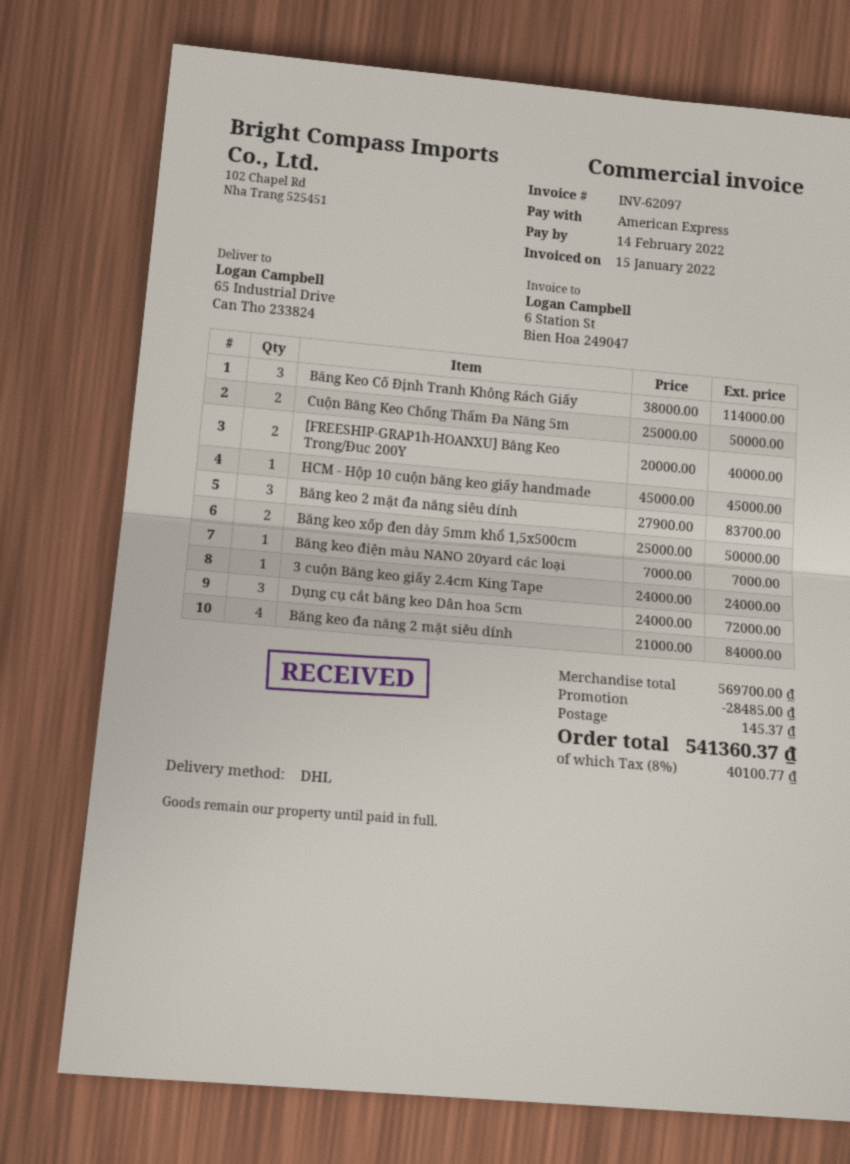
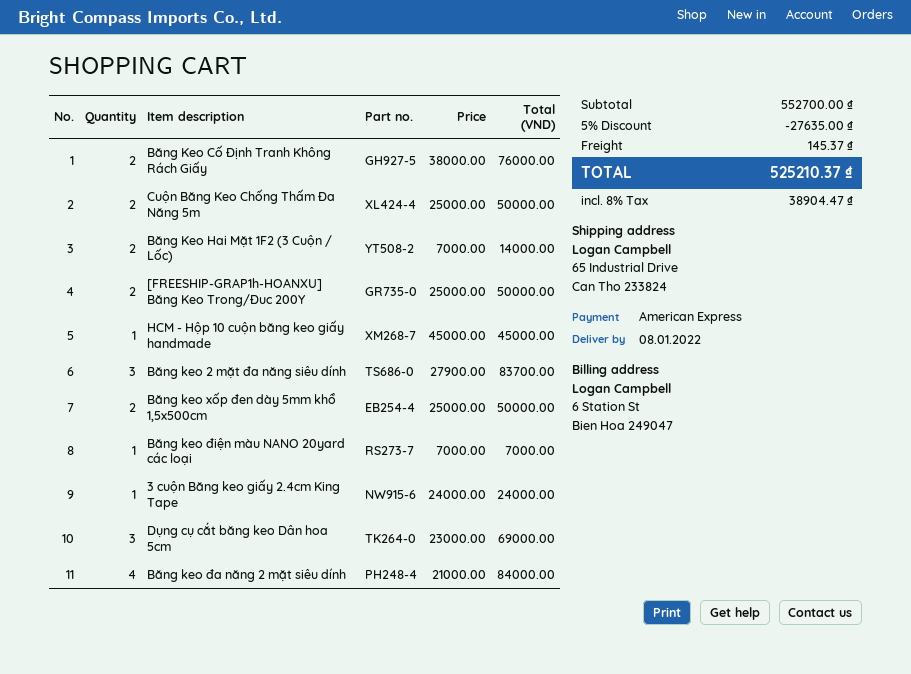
Băng Keo Cố Định Tranh Không Rách Giấy: 3 x 38000.00 = 114000.00 -> 2 x 38000.00 = 76000.00
[FREESHIP-GRAP1h-HOANXU] Băng Keo Trong/Đuc 200Y: 2 x 20000.00 = 40000.00 -> 2 x 25000.00 = 50000.00
Dụng cụ cắt băng keo Dân hoa 5cm: 3 x 24000.00 = 72000.00 -> 3 x 23000.00 = 69000.00
Băng Keo Hai Mặt 1F2 (3 Cuộn / Lốc): none -> 2 x 7000.00 = 14000.00
subtotal: 569700.00 -> 552700.00
discount: 28485.00 -> 27635.00
tax: 8% = 40100.77 -> 8% = 38904.47
total: 541360.37 -> 525210.37

